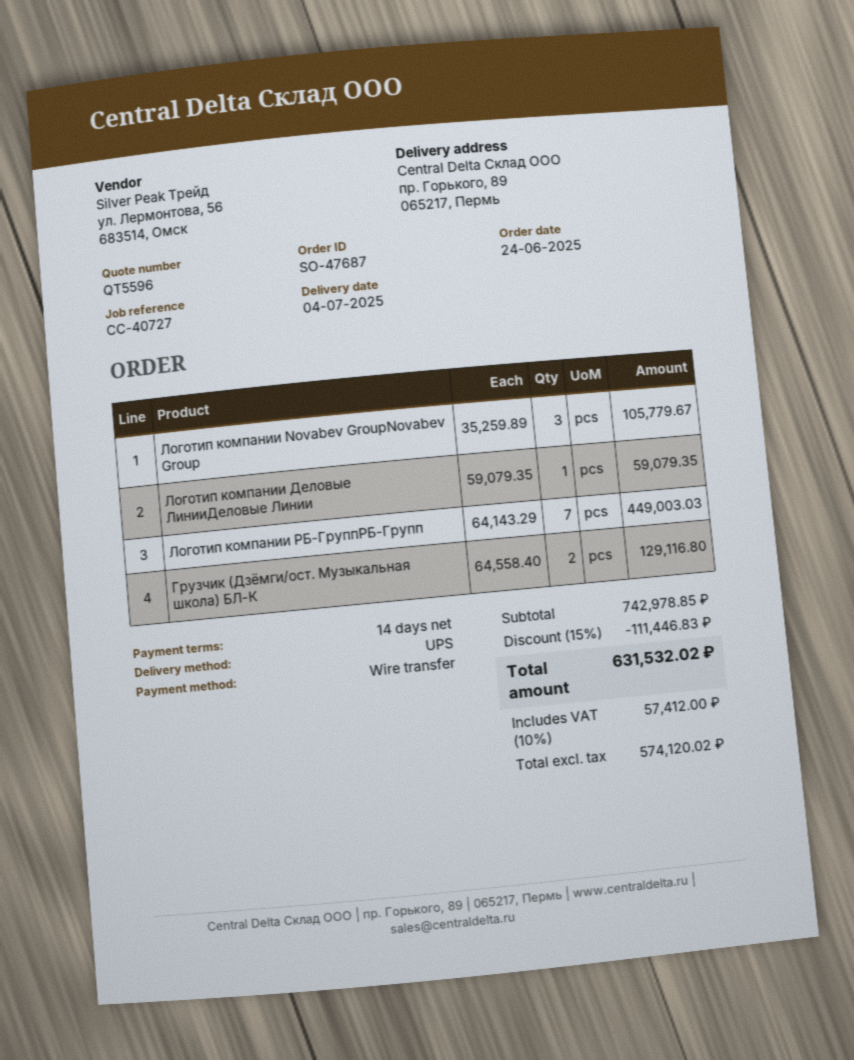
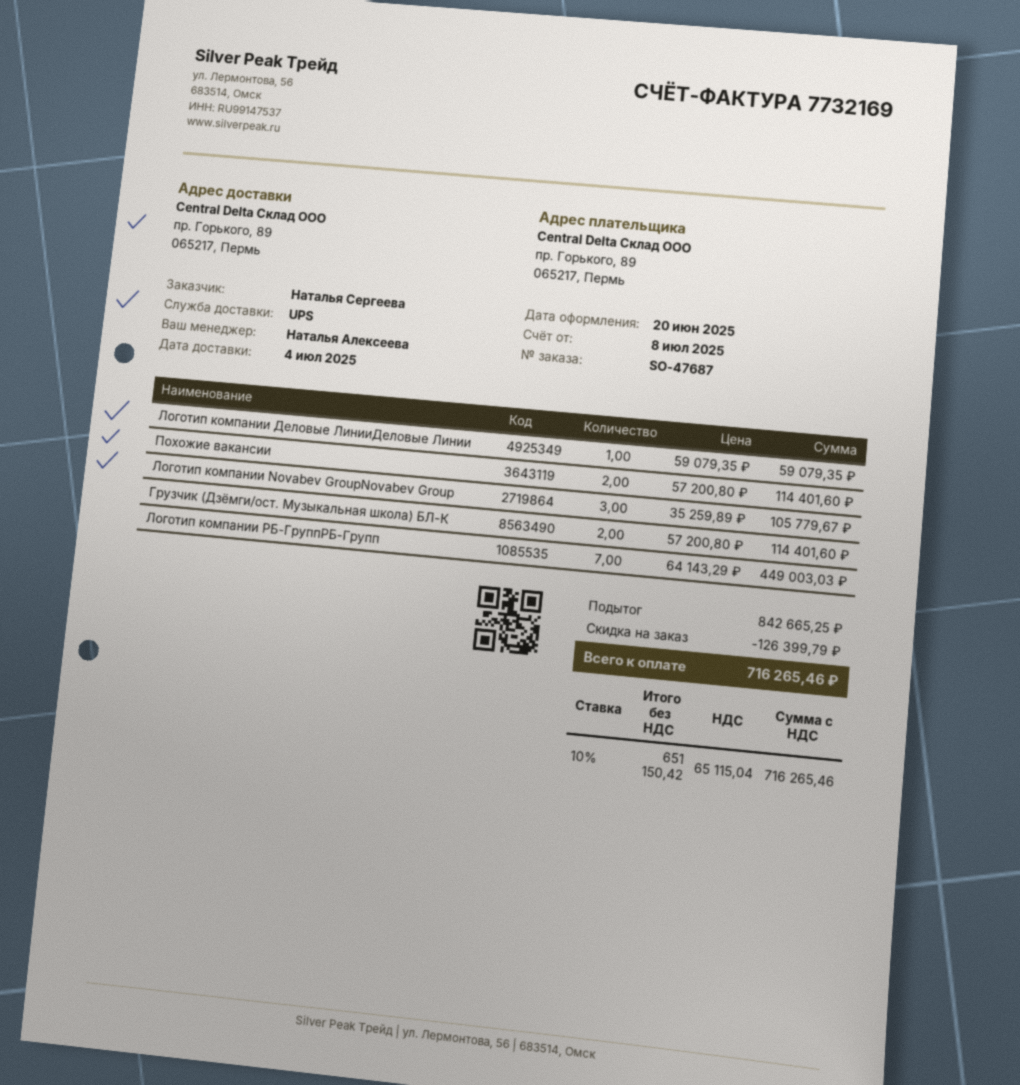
order date: 2025-06-24 -> 2025-06-20
Грузчик (Дзёмги/ост. Музыкальная школа) БЛ-К: 2 x 64558.40 = 129116.80 -> 2 x 57200.80 = 114401.60
Похожие вакансии: none -> 2 x 57200.80 = 114401.60
subtotal: 742978.85 -> 842665.25
discount: 111446.83 -> 126399.79
net: 574120.02 -> 651150.42
tax: 10% = 57412.00 -> 10% = 65115.04
total: 631532.02 -> 716265.46

